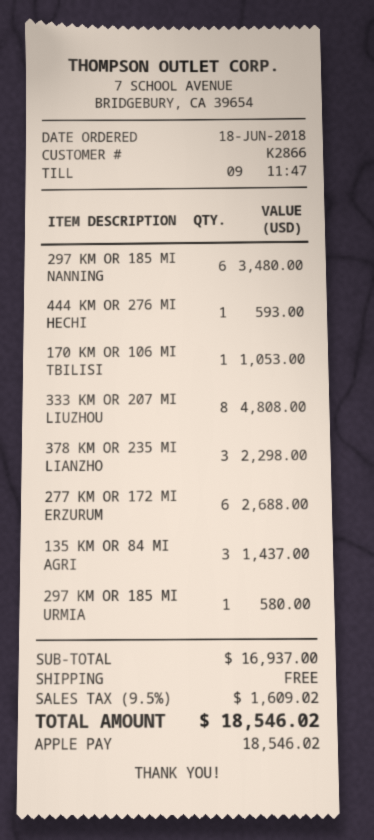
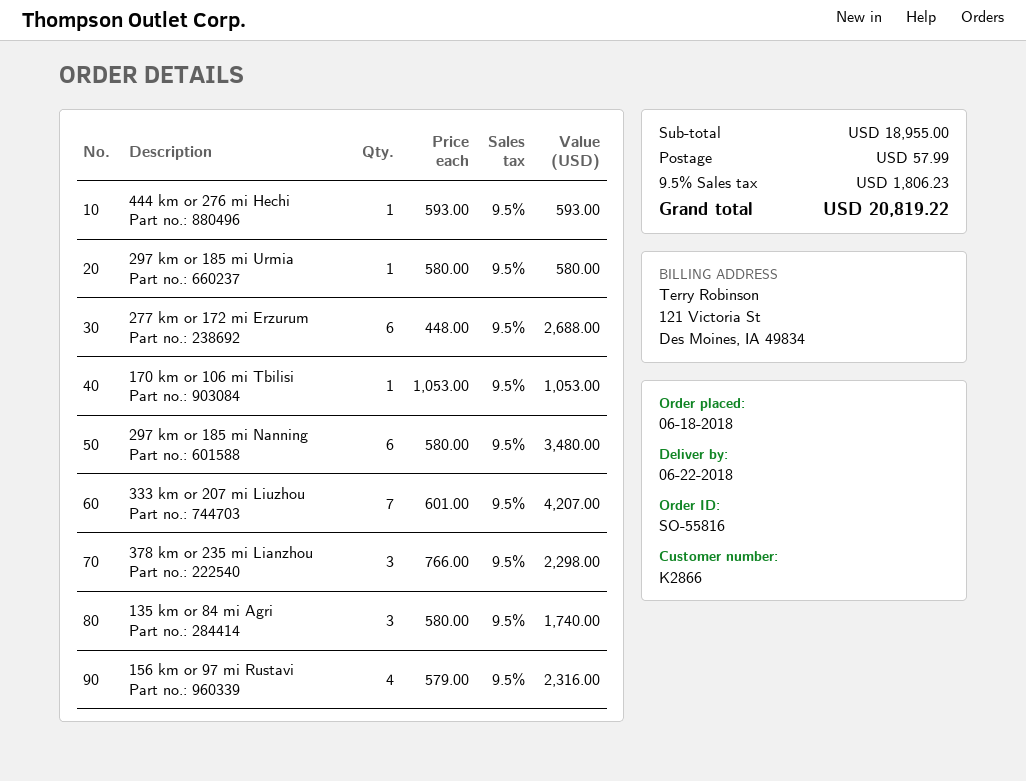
333 KM OR 207 MI LIUZHOU: 8 for 4808.00 -> 7 for 4207.00
135 KM OR 84 MI AGRI: 3 for 1437.00 -> 3 for 1740.00
156 km or 97 mi Rustavi: none -> 4 for 2316.00
subtotal: 16937.00 -> 18955.00
shipping: 0.00 -> 57.99
tax: 9.5% = 1609.02 -> 9.5% = 1806.23
total: 18546.02 -> 20819.22

